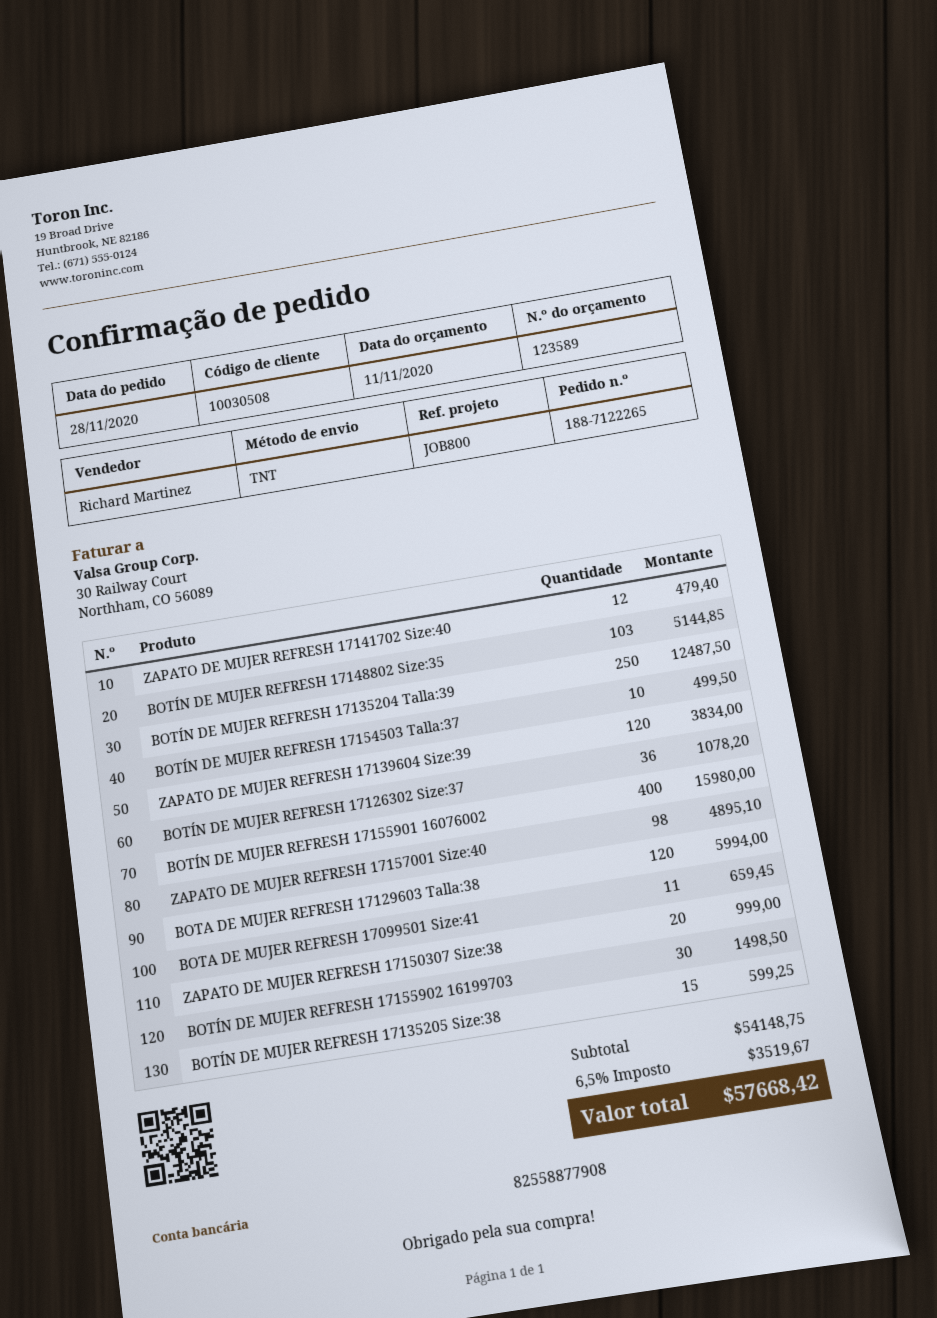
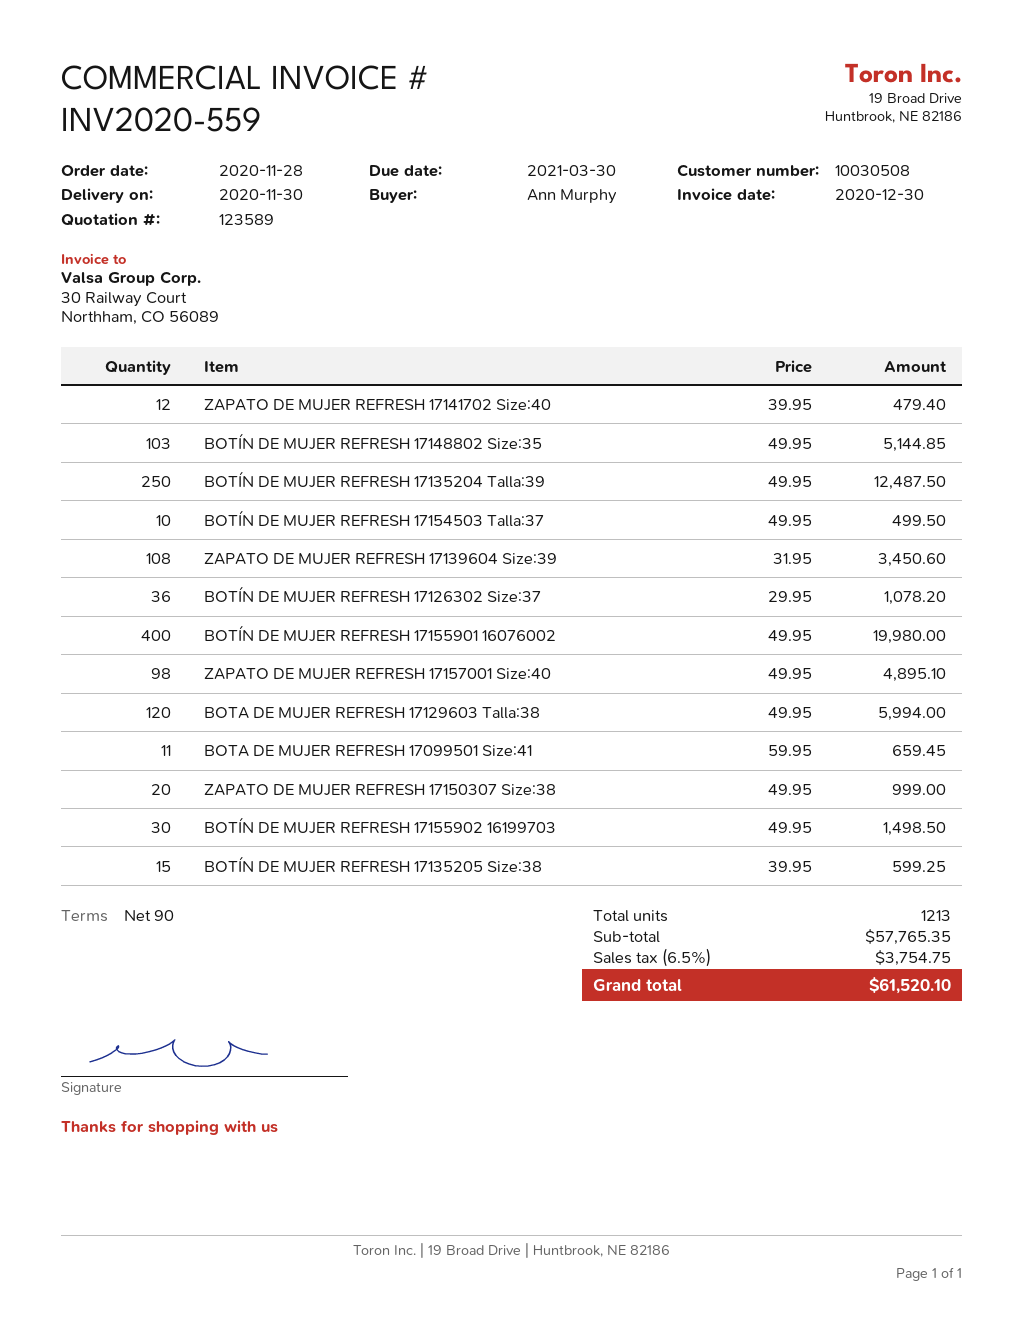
ZAPATO DE MUJER REFRESH 17139604 Size:39: 120 for 3834.00 -> 108 for 3450.60
BOTÍN DE MUJER REFRESH 17155901 16076002: 400 for 15980.00 -> 400 for 19980.00
subtotal: 54148.75 -> 57765.35
tax: 6.5% = 3519.67 -> 6.5% = 3754.75
total: 57668.42 -> 61520.10

